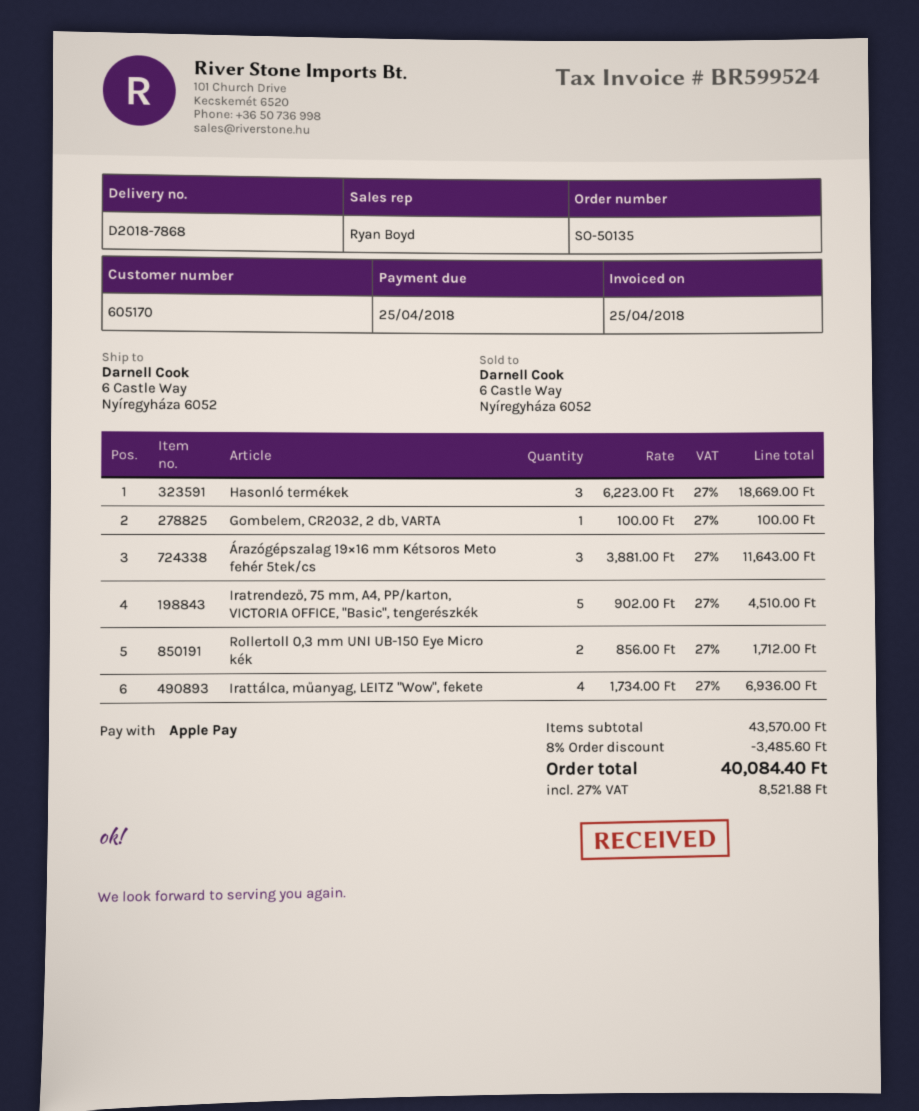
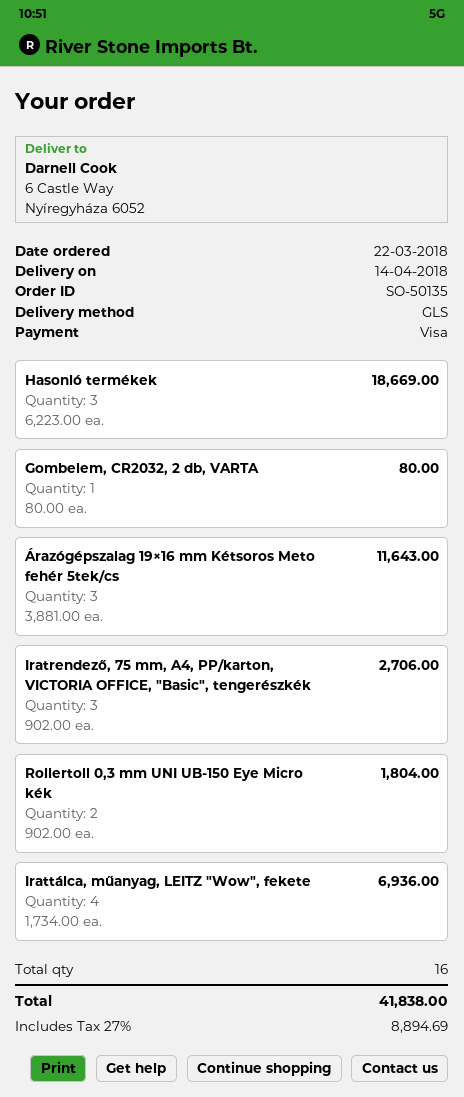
payment method: Apple Pay -> Visa
Gombelem, CR2032, 2 db, VARTA: 1 x 100.00 = 100.00 -> 1 x 80.00 = 80.00
Iratrendező, 75 mm, A4, PP/karton, VICTORIA OFFICE, "Basic", tengerészkék: 5 x 902.00 = 4510.00 -> 3 x 902.00 = 2706.00
Rollertoll 0,3 mm UNI UB-150 Eye Micro kék: 2 x 856.00 = 1712.00 -> 2 x 902.00 = 1804.00
discount: 8% = 3485.60 -> none
tax: 27% = 8521.88 -> 27% = 8894.69
total: 40084.40 -> 41838.00

